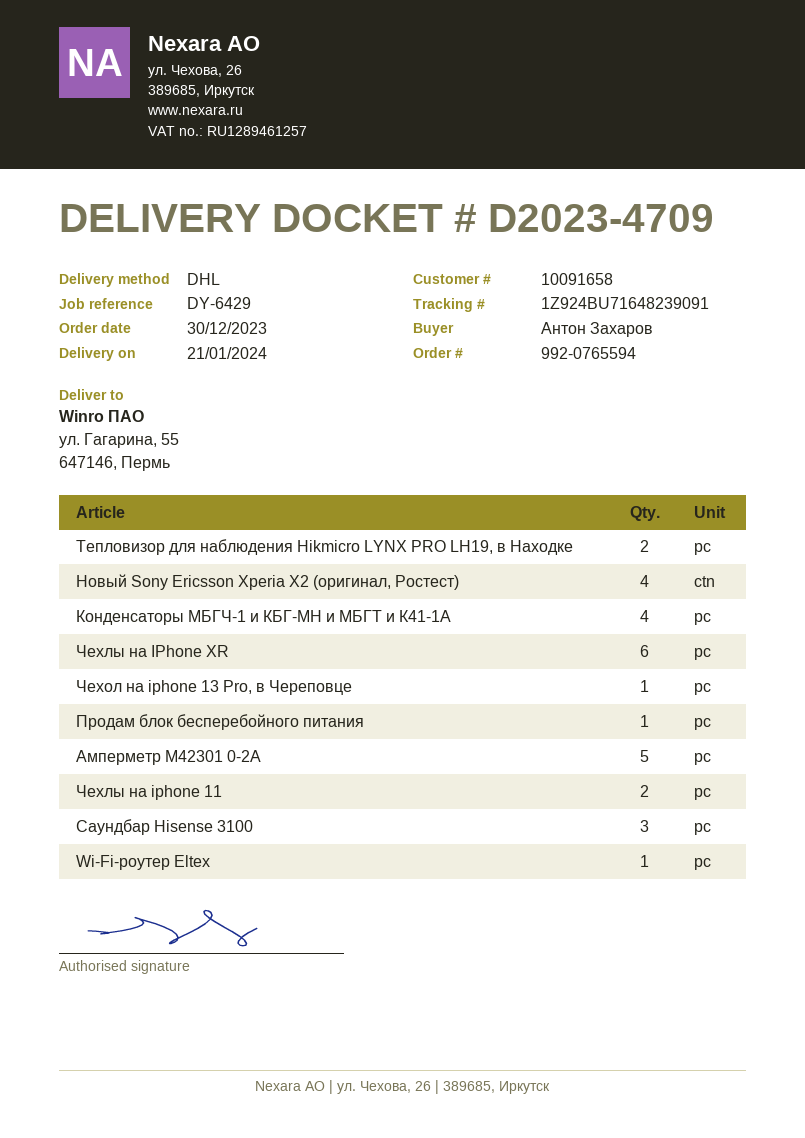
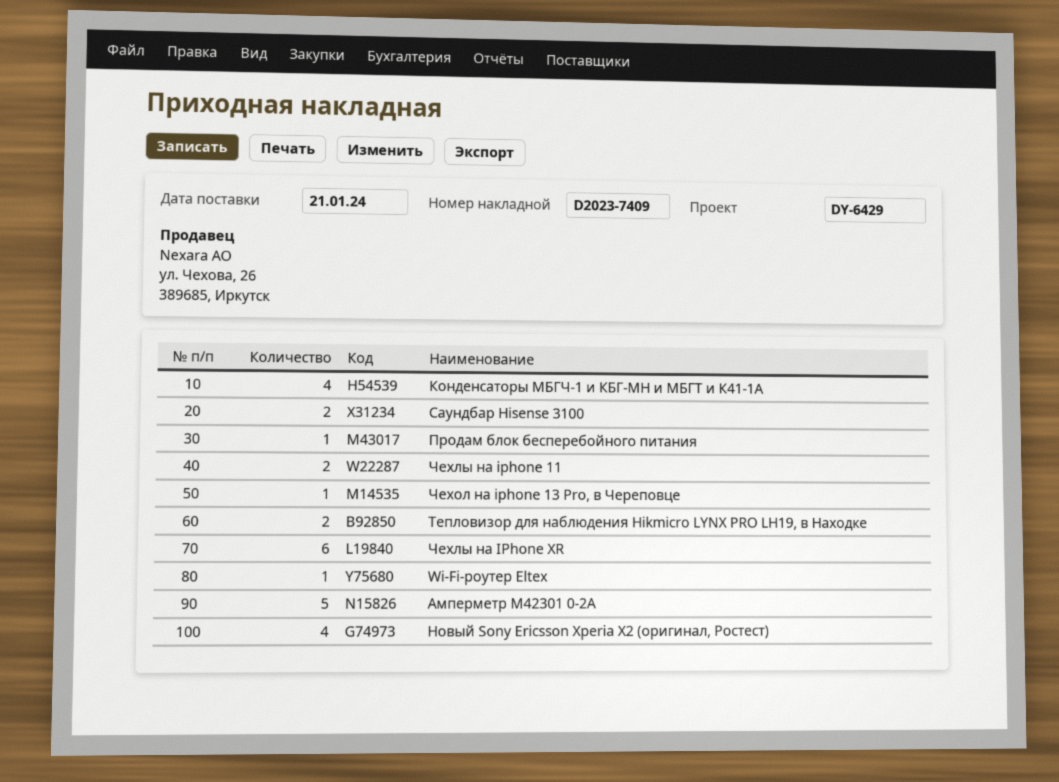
delivery note number: D2023-4709 -> D2023-7409
Саундбар Hisense 3100: 3 -> 2

